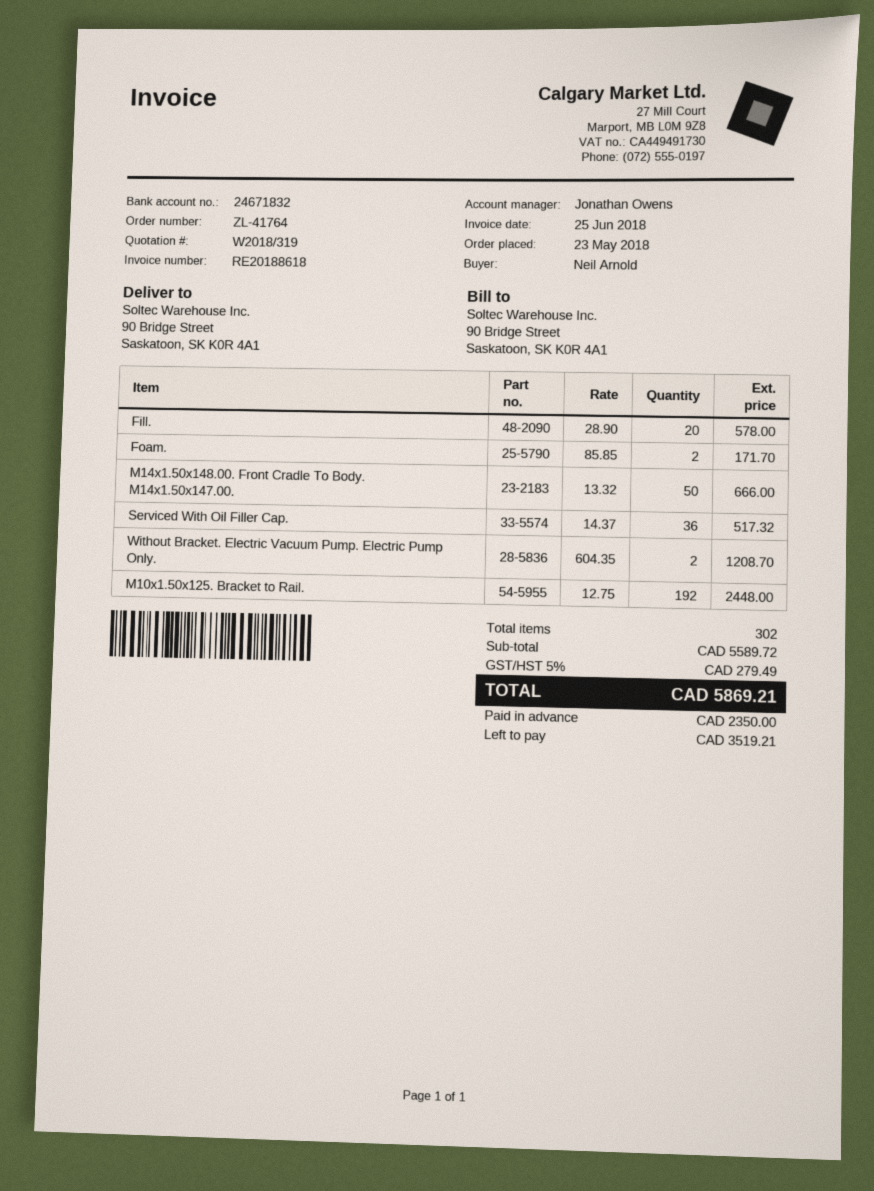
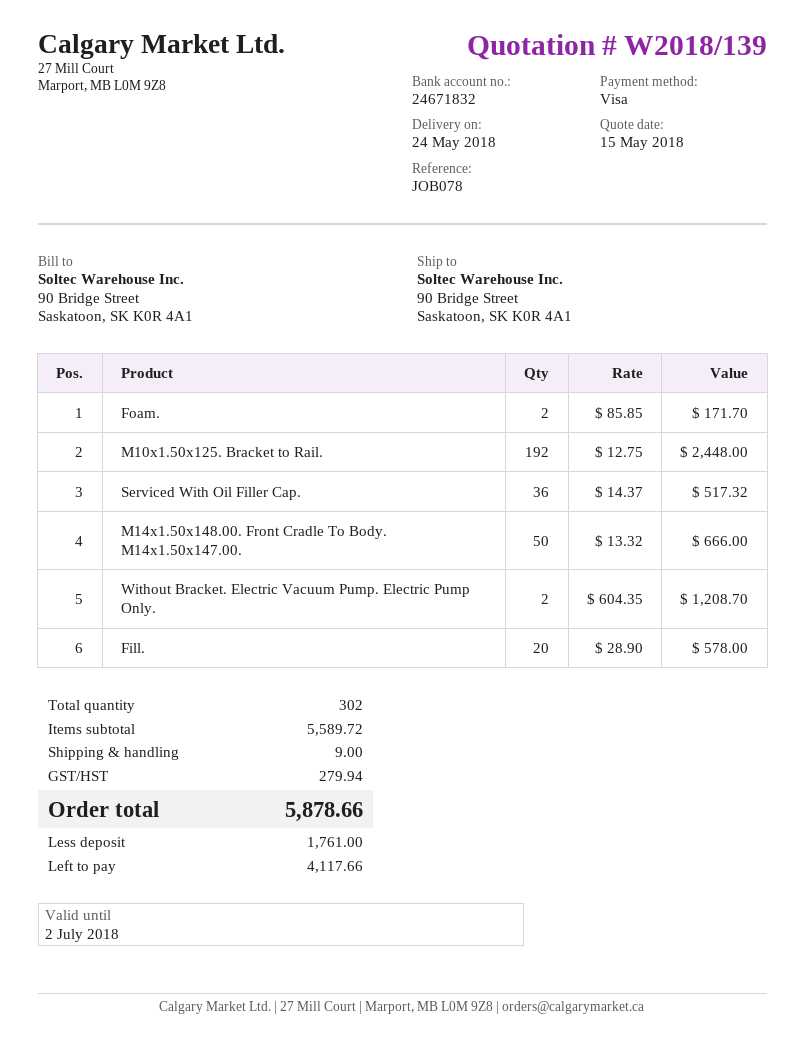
quote number: W2018/319 -> W2018/139
shipping: none -> 9.00
tax: 279.49 -> 279.94
total: 5869.21 -> 5878.66
deposit: 2350.00 -> 1761.00
balance: 3519.21 -> 4117.66

